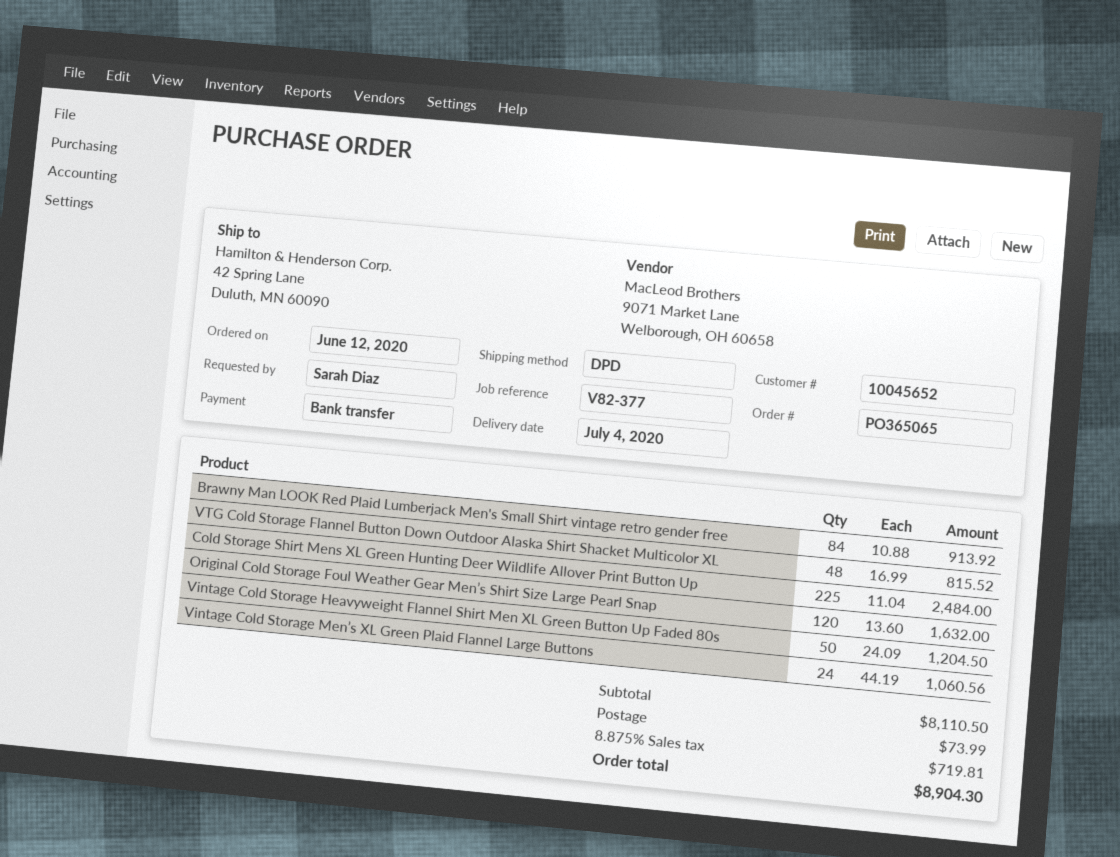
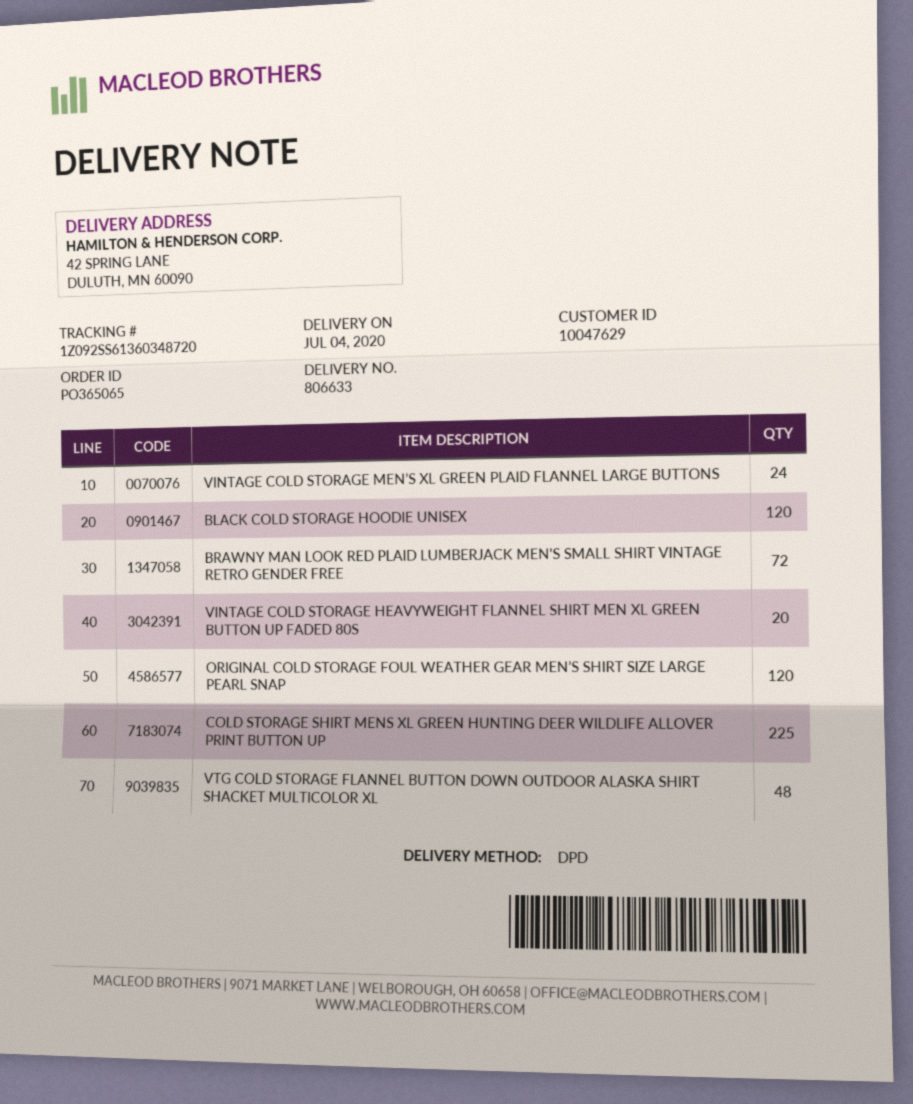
customer number: 10045652 -> 10047629
Brawny Man LOOK Red Plaid Lumberjack Men's Small Shirt vintage retro gender free: 84 -> 72
Vintage Cold Storage Heavyweight Flannel Shirt Men XL Green Button Up Faded 80s: 50 -> 20
BLACK COLD STORAGE HOODIE UNISEX: none -> 120

